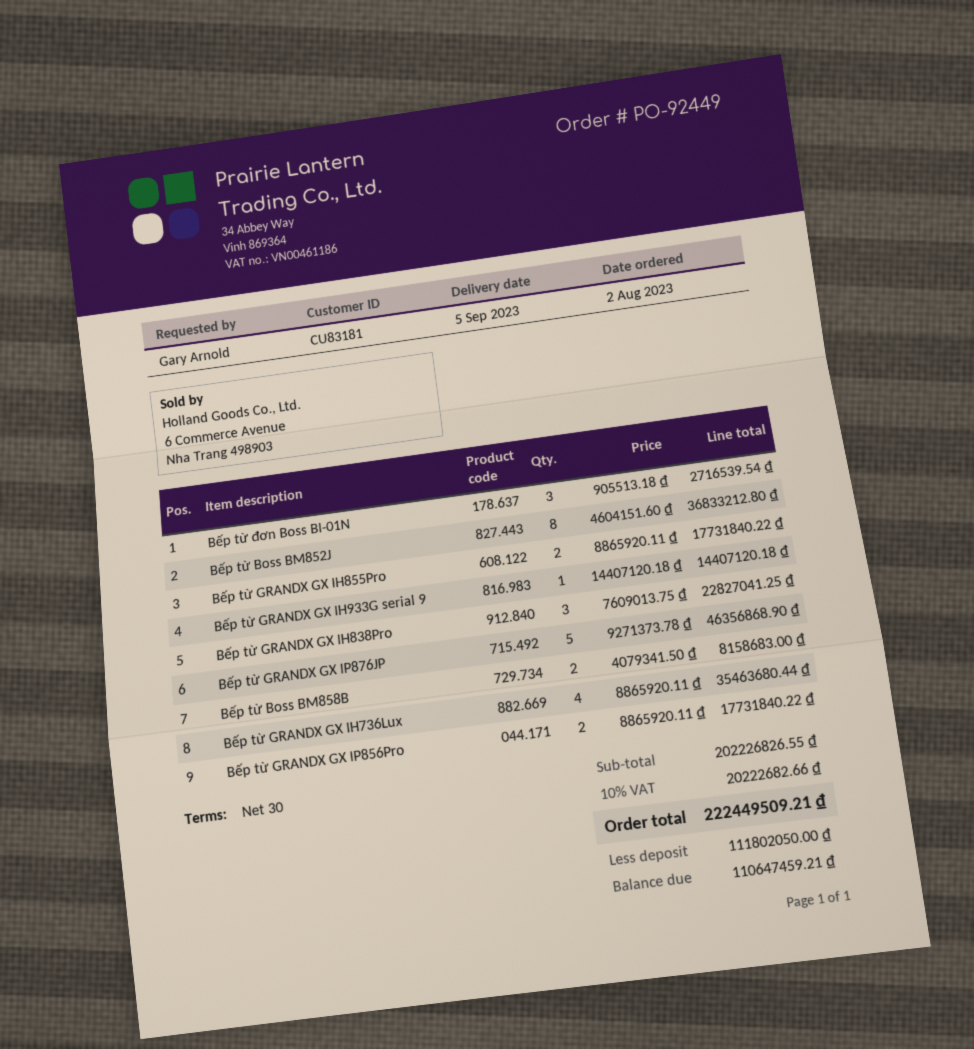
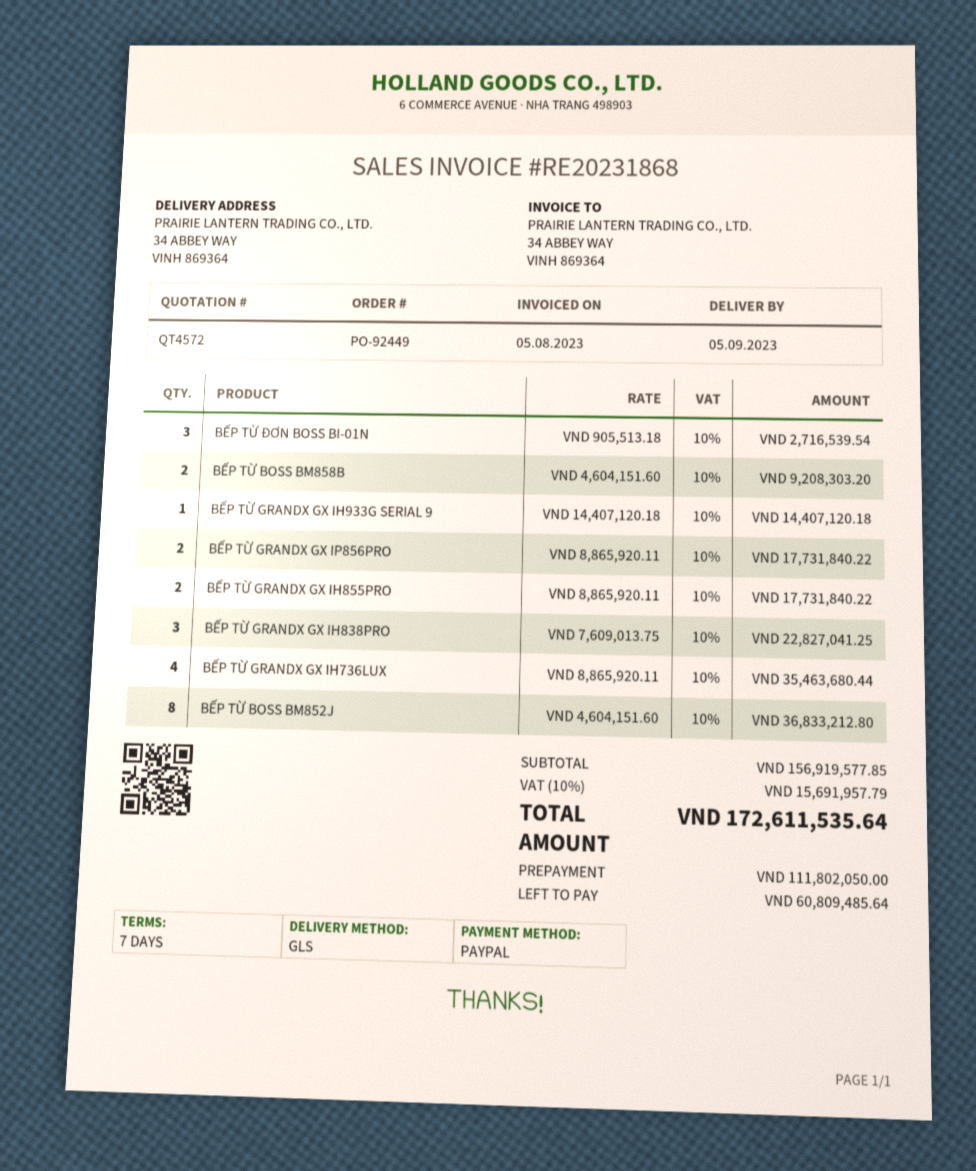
payment terms: 30 days -> 7 days
Bếp từ GRANDX GX IP876JP: 5 x 9271373.78 = 46356868.90 -> none
Bếp từ Boss BM858B: 2 x 4079341.50 = 8158683.00 -> 2 x 4604151.60 = 9208303.20
subtotal: 202226826.55 -> 156919577.85
tax: 10% = 20222682.66 -> 10% = 15691957.79
total: 222449509.21 -> 172611535.64
balance: 110647459.21 -> 60809485.64

